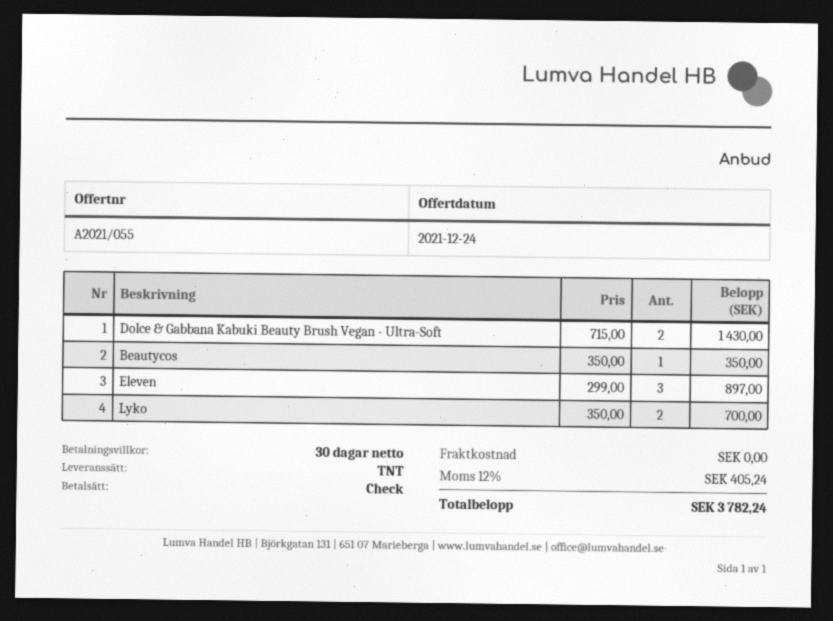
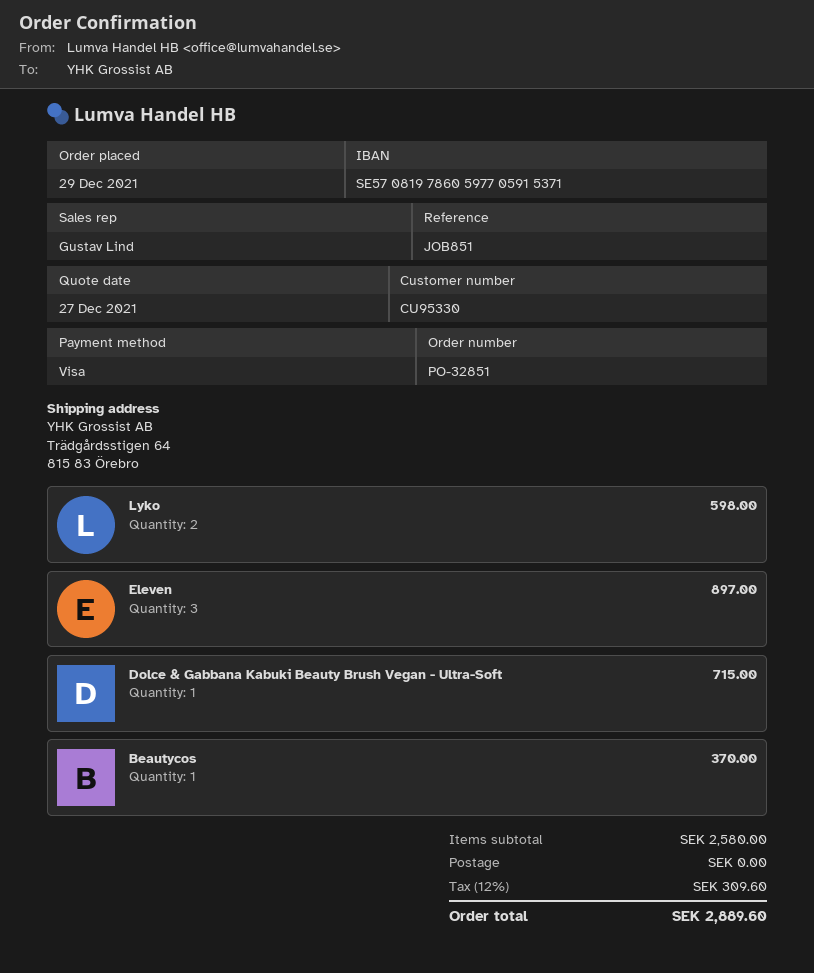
quote date: 2021-12-24 -> 2021-12-27
payment method: cheque -> Visa
Dolce & Gabbana Kabuki Beauty Brush Vegan - Ultra-Soft: 2 for 1430.00 -> 1 for 715.00
Beautycos: 1 for 350.00 -> 1 for 370.00
Lyko: 2 for 700.00 -> 2 for 598.00
tax: 12% = 405.24 -> 12% = 309.60
total: 3782.24 -> 2889.60

